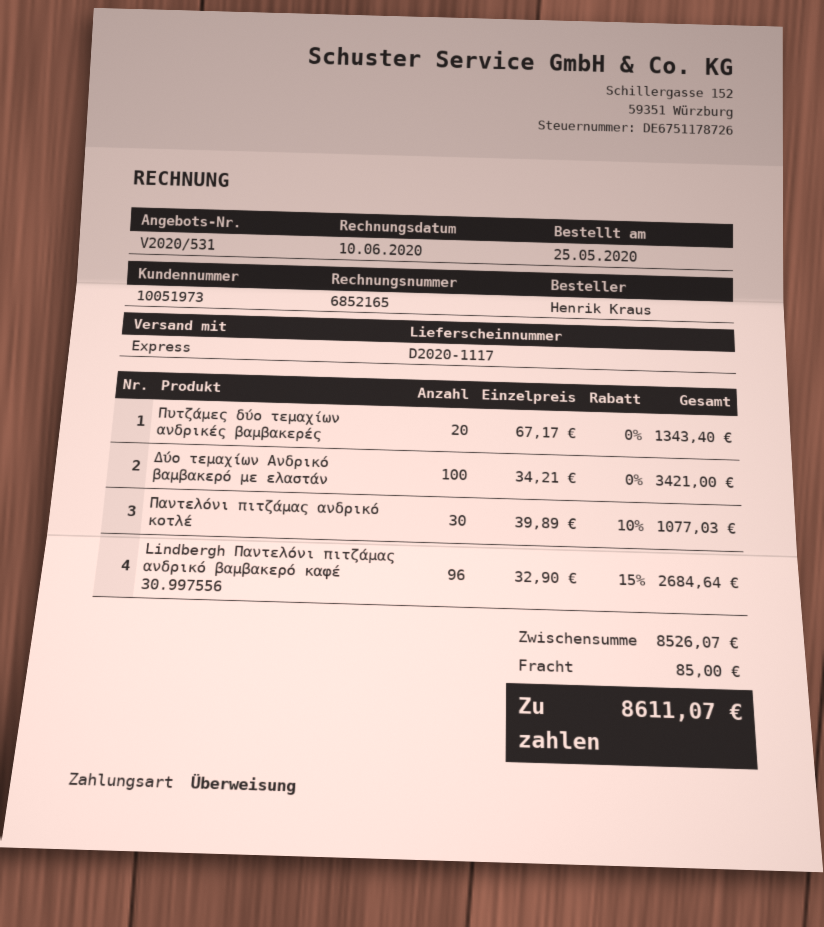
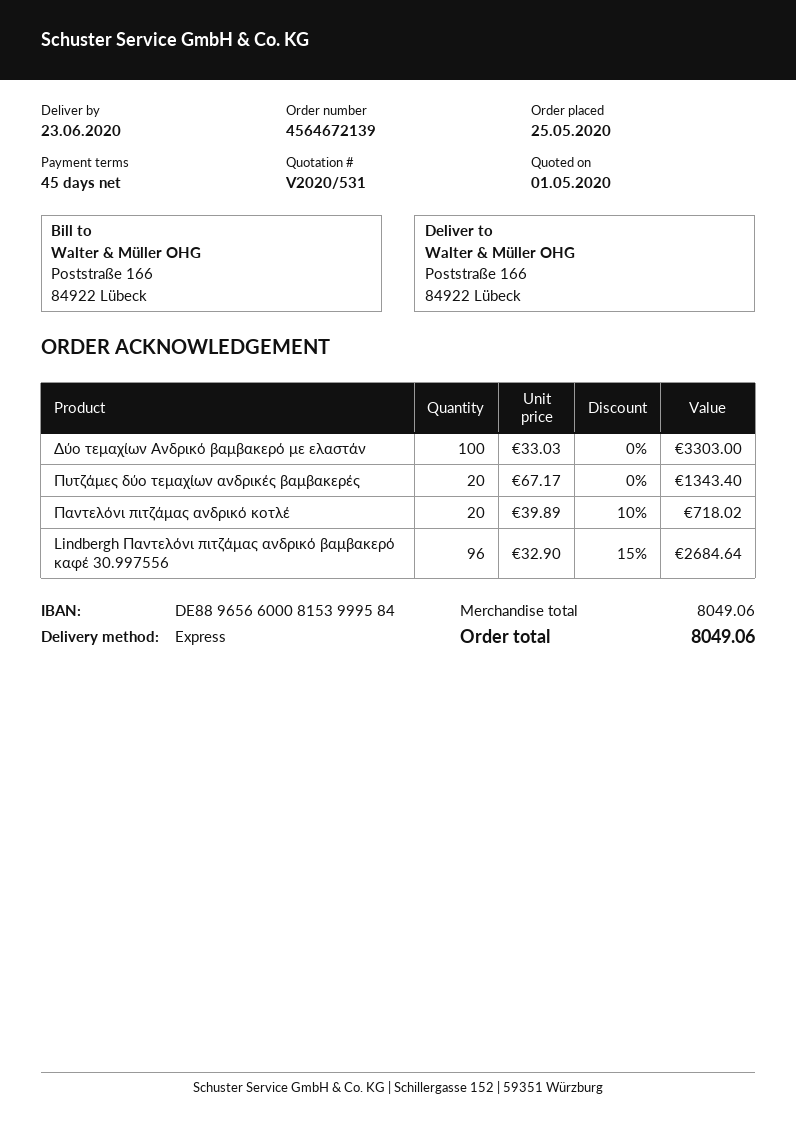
Δύο τεμαχίων Ανδρικό βαμβακερό με ελαστάν: 100 x 34.21 = 3421.00 -> 100 x 33.03 = 3303.00
Παντελόνι πιτζάμας ανδρικό κοτλέ: 30 x 39.89 - 10% = 1077.03 -> 20 x 39.89 - 10% = 718.02
subtotal: 8526.07 -> 8049.06
shipping: 85.00 -> none
total: 8611.07 -> 8049.06

